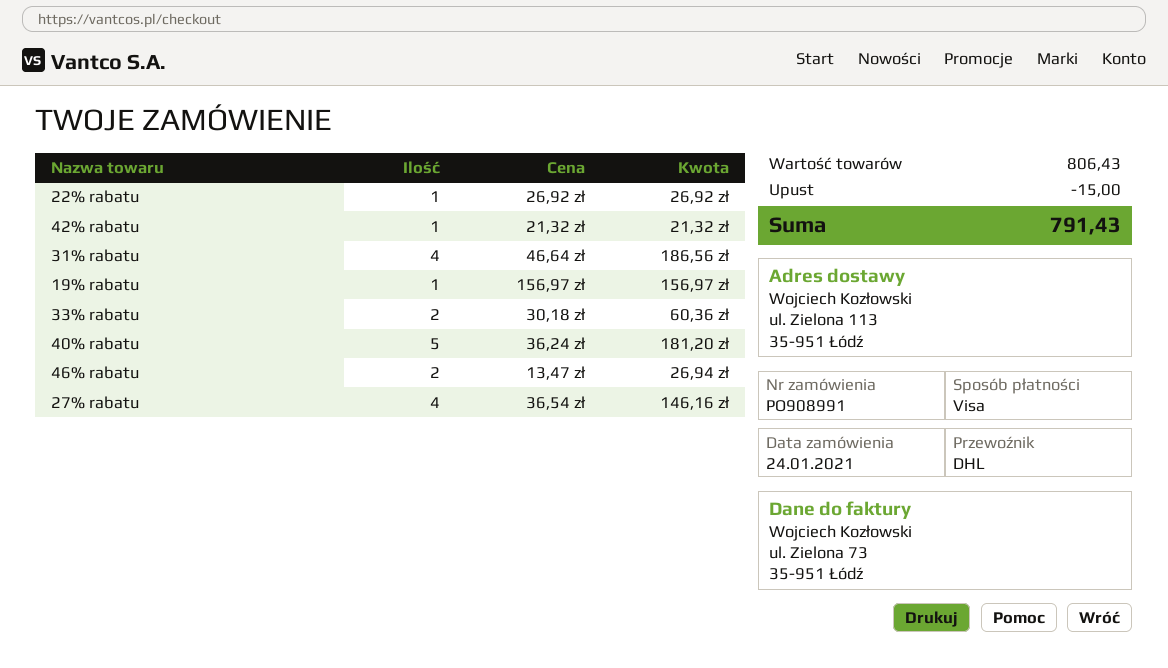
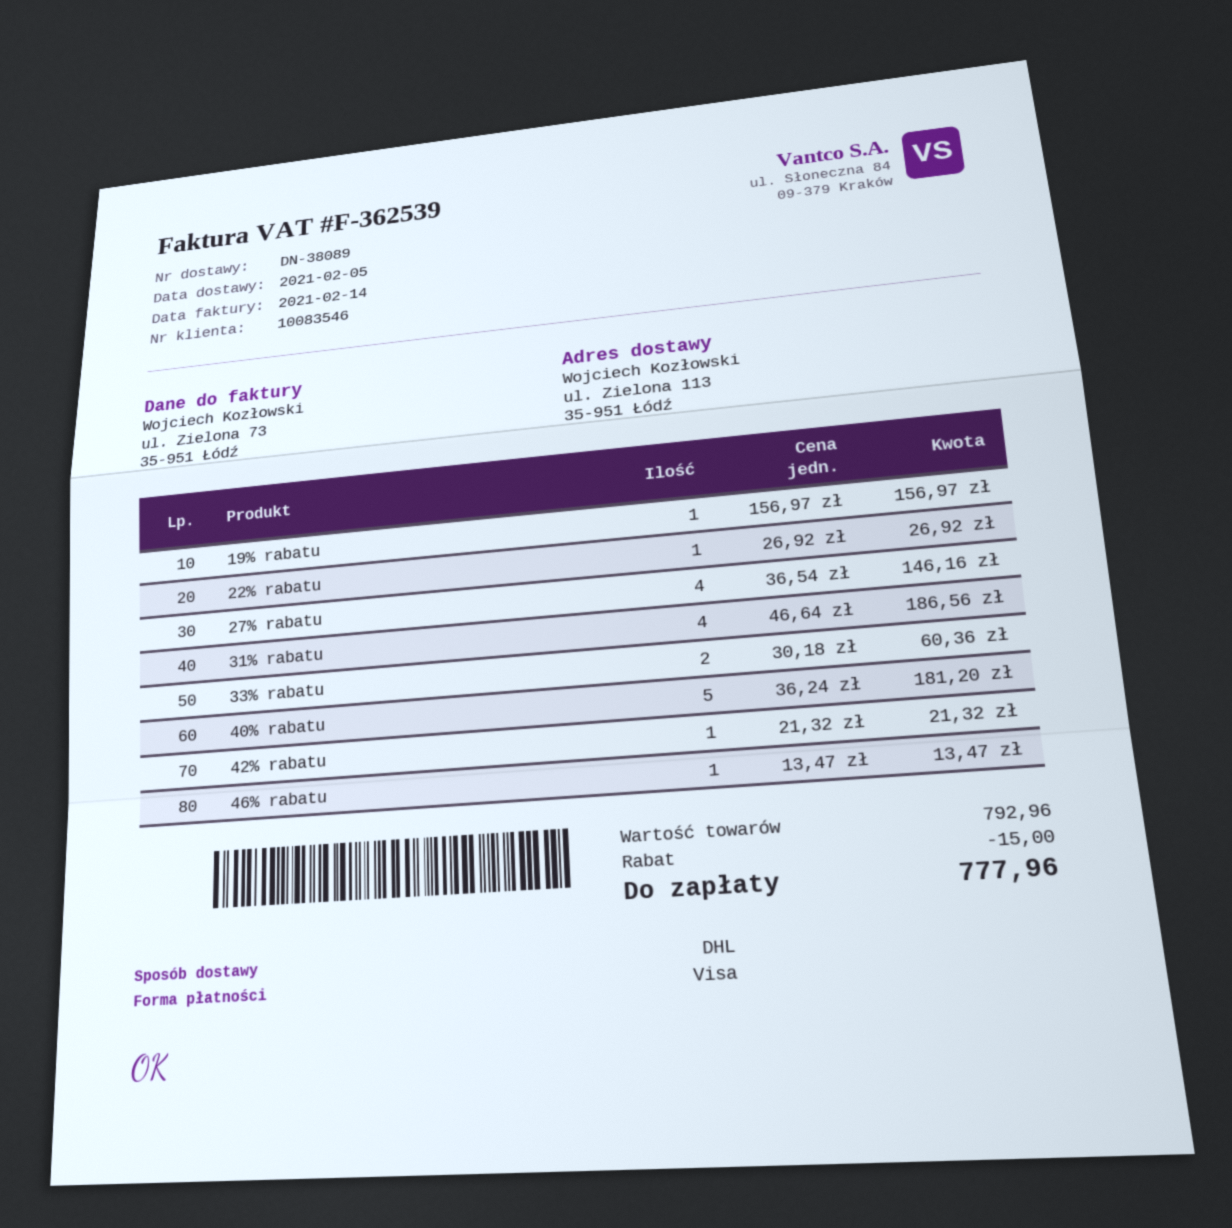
46% rabatu: 2 x 13.47 = 26.94 -> 1 x 13.47 = 13.47
subtotal: 806.43 -> 792.96
total: 791.43 -> 777.96

